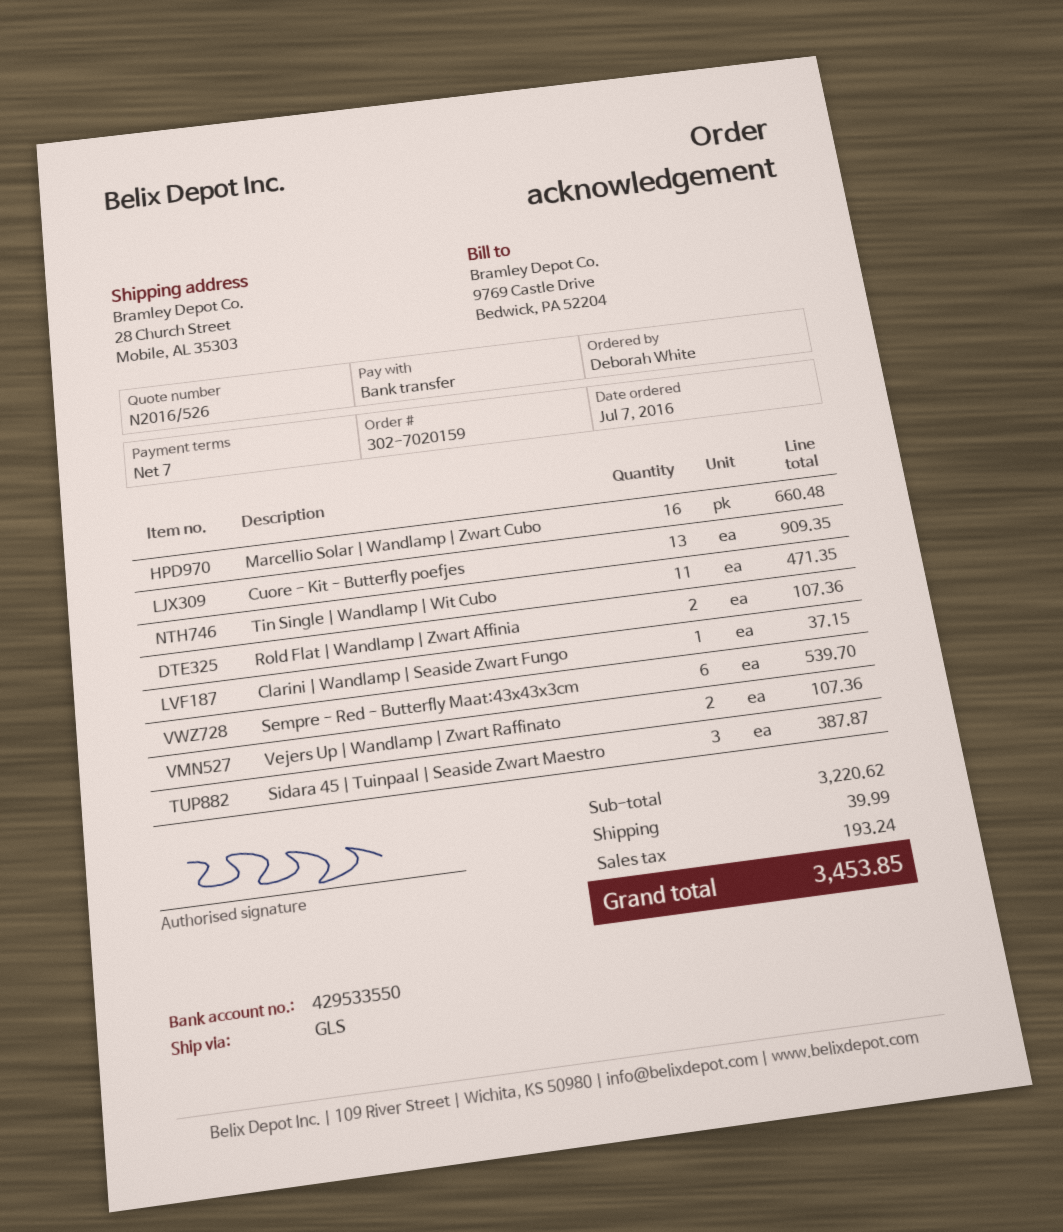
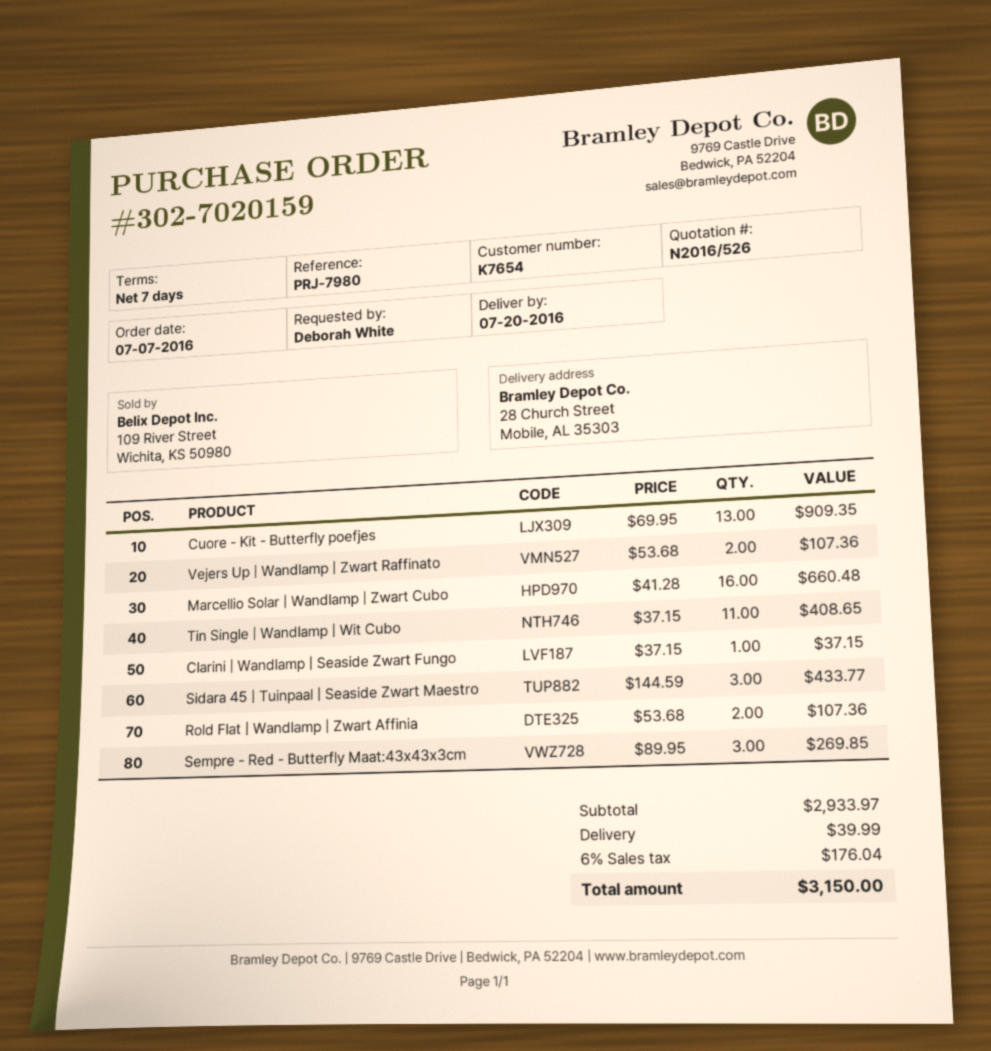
Tin Single | Wandlamp | Wit Cubo: 11 for 471.35 -> 11 for 408.65
Sempre - Red - Butterfly Maat:43x43x3cm: 6 for 539.70 -> 3 for 269.85
Sidara 45 | Tuinpaal | Seaside Zwart Maestro: 3 for 387.87 -> 3 for 433.77
subtotal: 3220.62 -> 2933.97
tax: 193.24 -> 176.04
total: 3453.85 -> 3150.00

